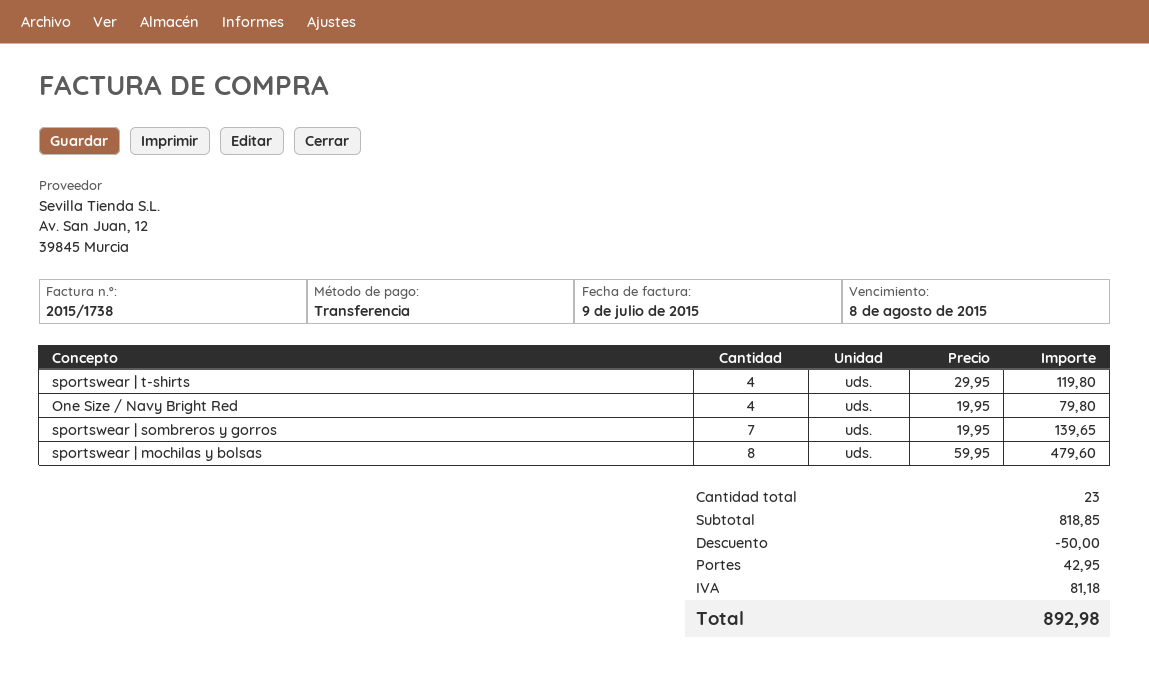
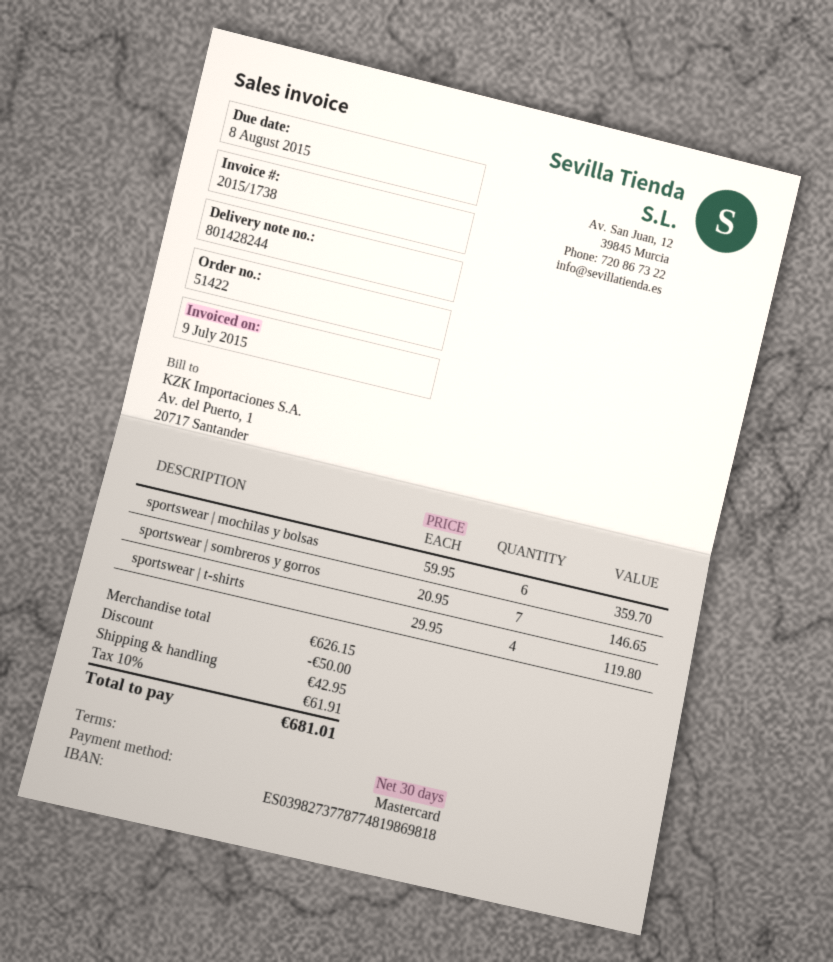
payment method: bank transfer -> Mastercard
One Size / Navy Bright Red: 4 x 19.95 = 79.80 -> none
sportswear | sombreros y gorros: 7 x 19.95 = 139.65 -> 7 x 20.95 = 146.65
sportswear | mochilas y bolsas: 8 x 59.95 = 479.60 -> 6 x 59.95 = 359.70
subtotal: 818.85 -> 626.15
tax: 81.18 -> 61.91
total: 892.98 -> 681.01

